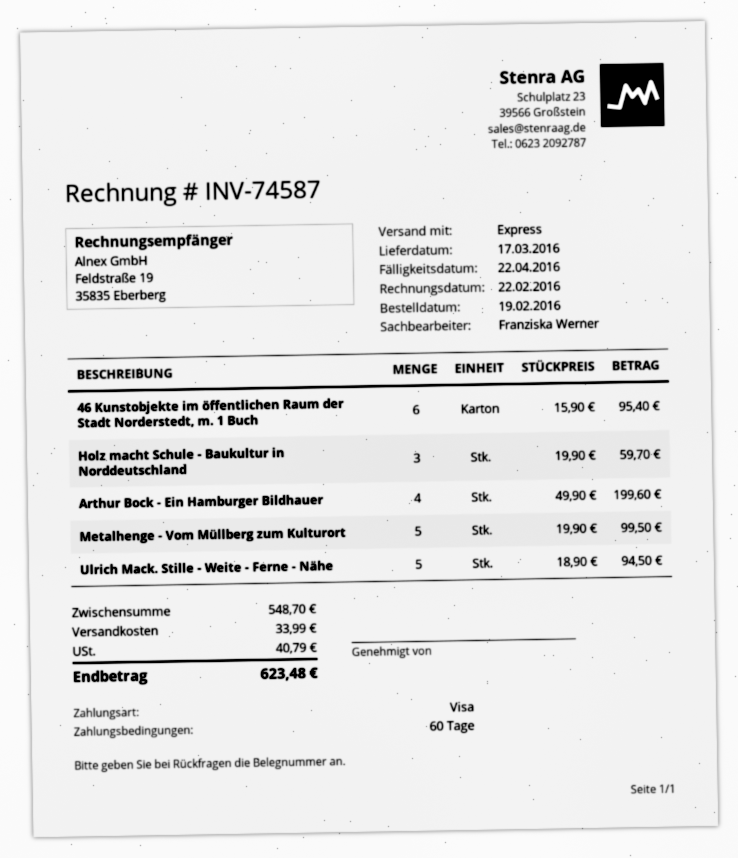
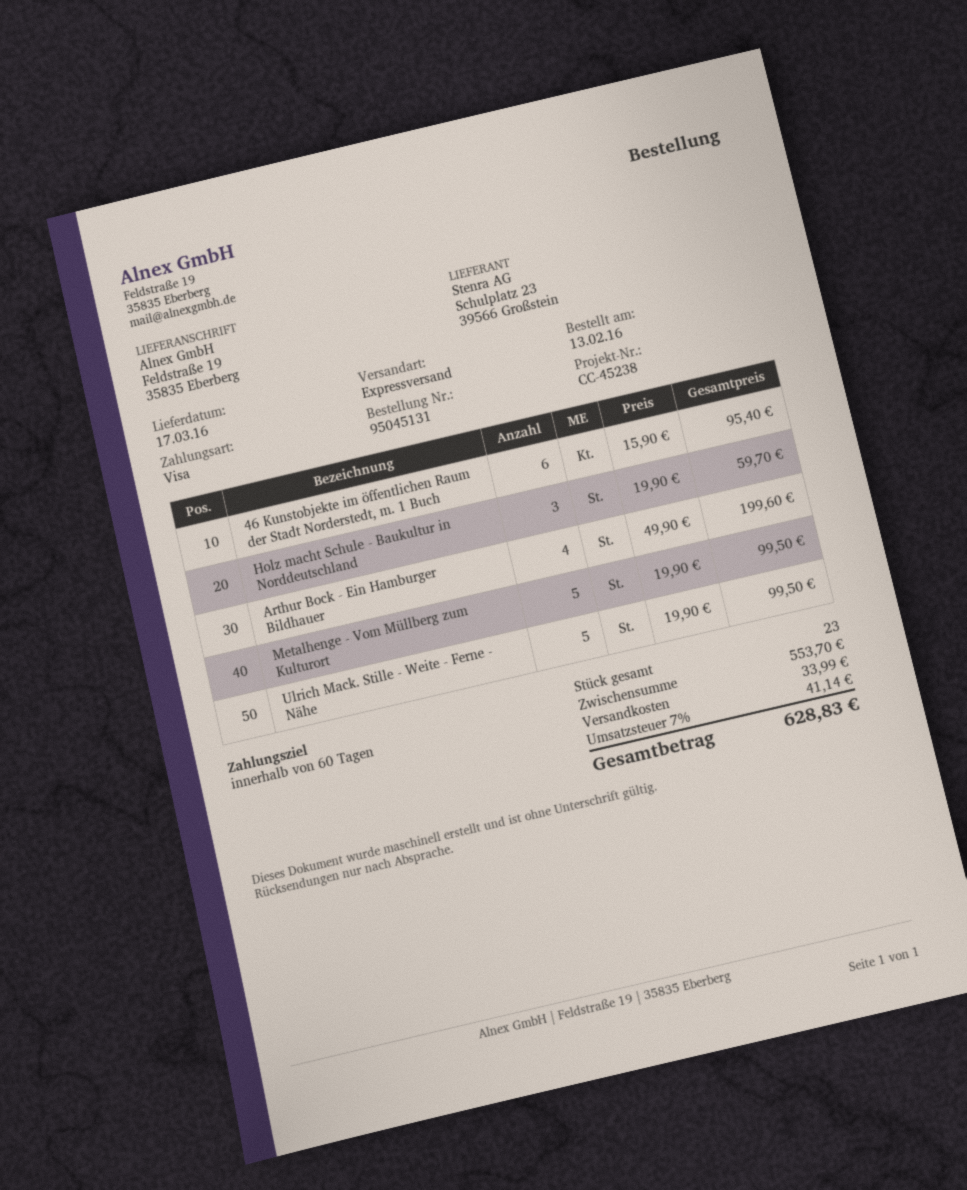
order date: 2016-02-19 -> 2016-02-13
Ulrich Mack. Stille - Weite - Ferne - Nähe: 5 x 18.90 = 94.50 -> 5 x 19.90 = 99.50
subtotal: 548.70 -> 553.70
tax: 40.79 -> 41.14
total: 623.48 -> 628.83

